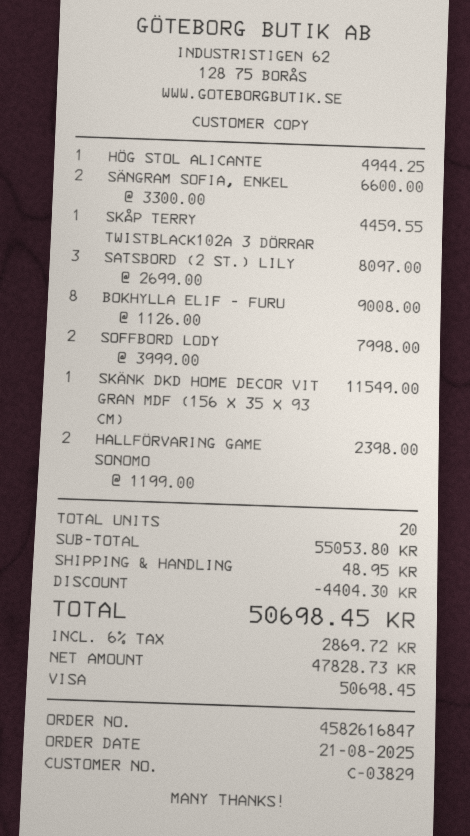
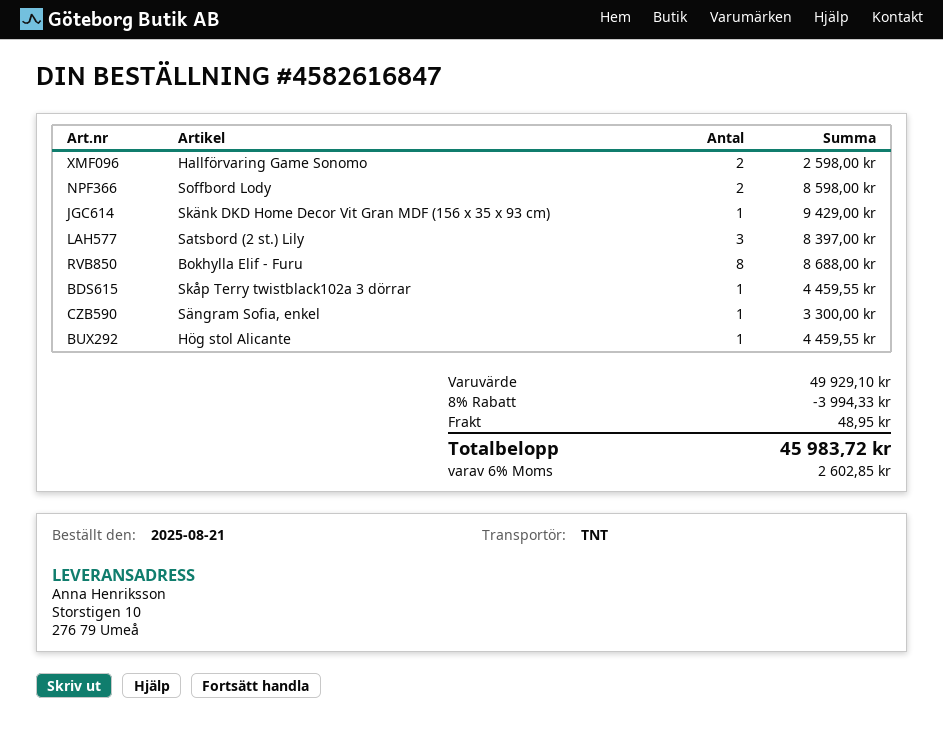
HÖG STOL ALICANTE: 1 for 4944.25 -> 1 for 4459.55
SÄNGRAM SOFIA, ENKEL: 2 for 6600.00 -> 1 for 3300.00
SATSBORD (2 ST.) LILY: 3 for 8097.00 -> 3 for 8397.00
BOKHYLLA ELIF - FURU: 8 for 9008.00 -> 8 for 8688.00
SOFFBORD LODY: 2 for 7998.00 -> 2 for 8598.00
SKÄNK DKD HOME DECOR VIT GRAN MDF (156 X 35 X 93 CM): 1 for 11549.00 -> 1 for 9429.00
HALLFÖRVARING GAME SONOMO: 2 for 2398.00 -> 2 for 2598.00
subtotal: 55053.80 -> 49929.10
discount: 4404.30 -> 3994.33
tax: 6% = 2869.72 -> 6% = 2602.85
total: 50698.45 -> 45983.72

